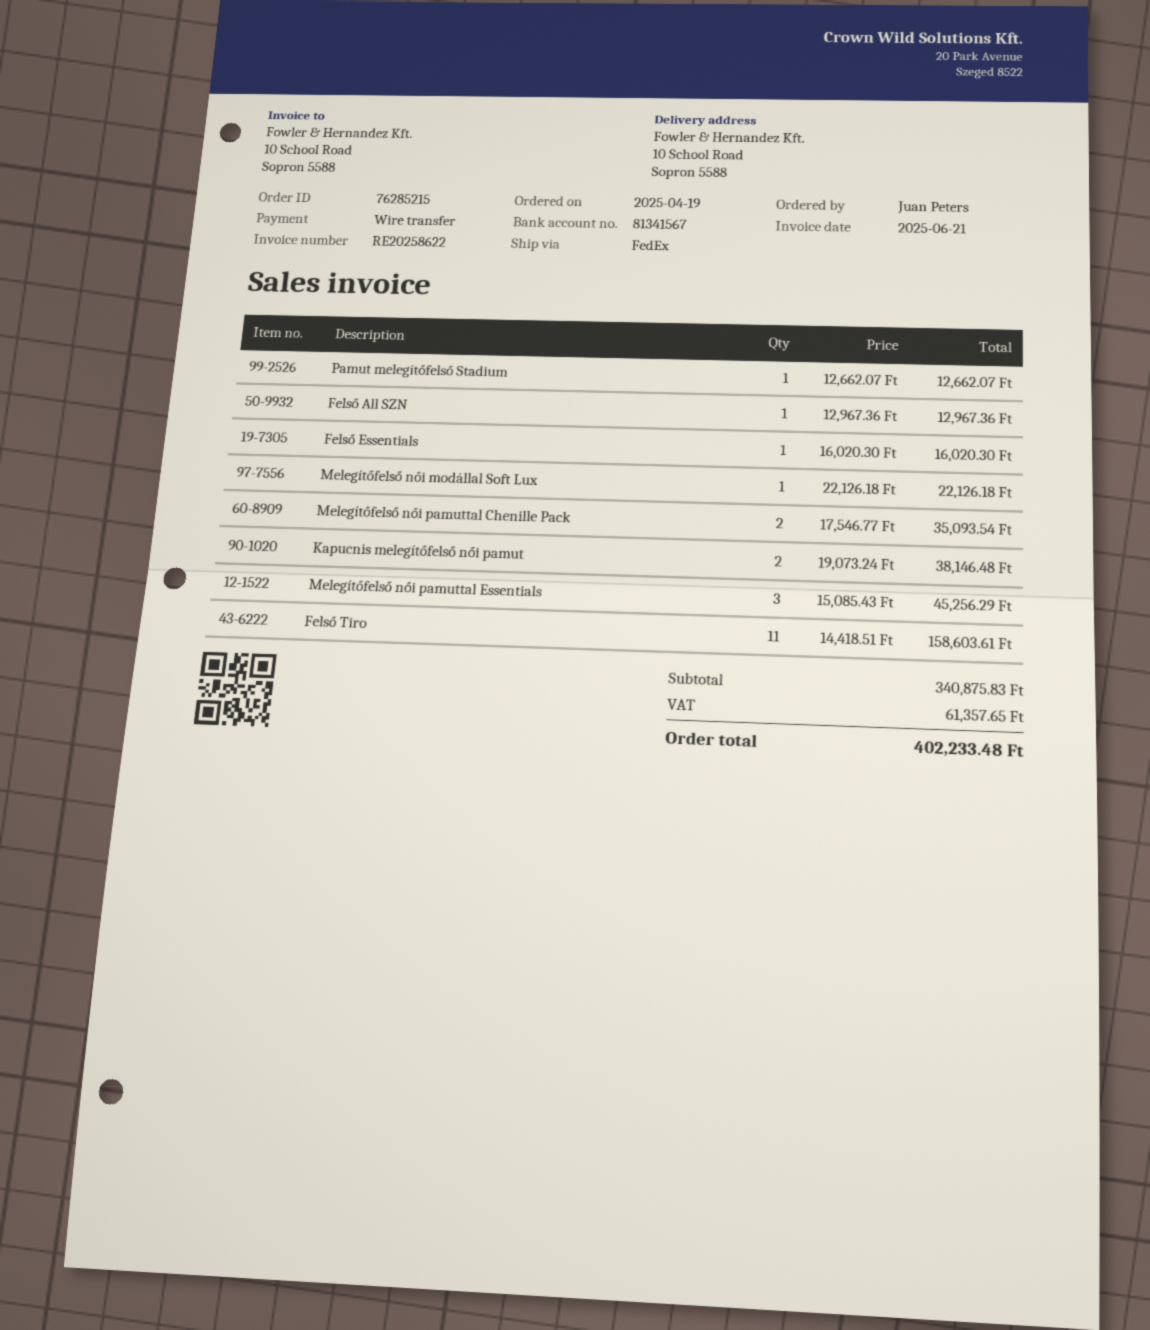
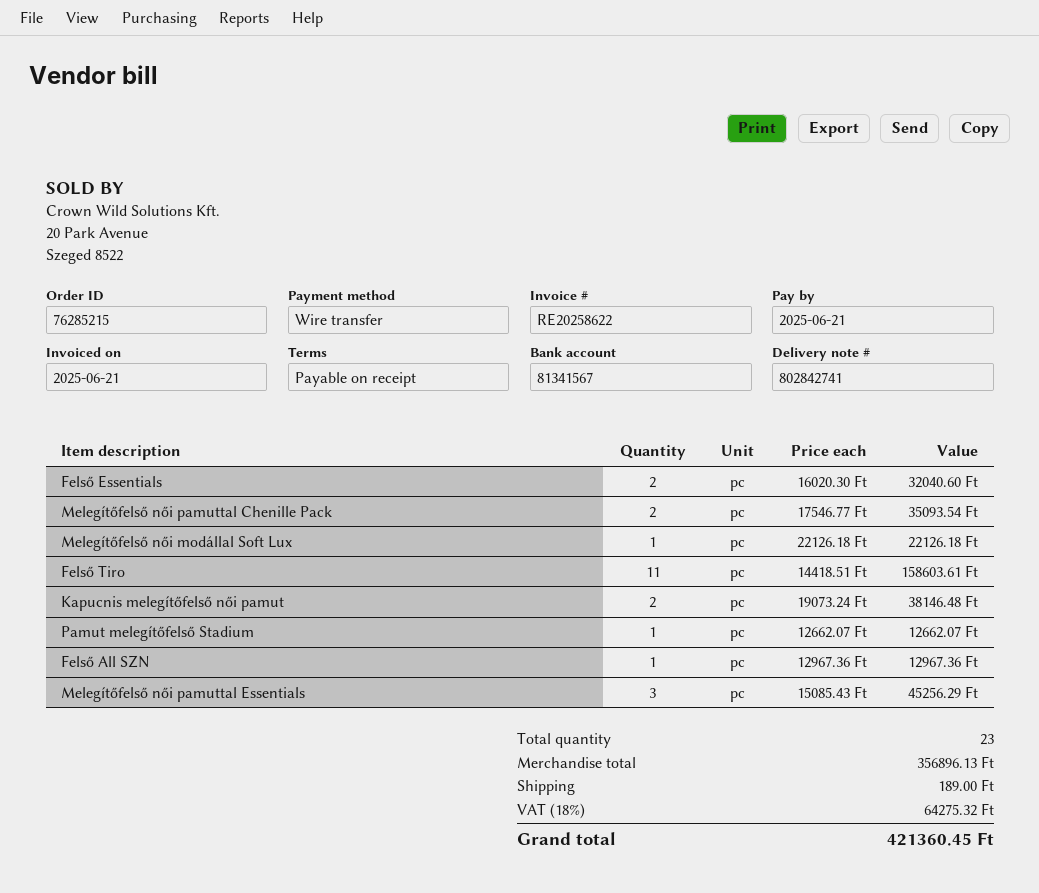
Felső Essentials: 1 x 16020.30 = 16020.30 -> 2 x 16020.30 = 32040.60
subtotal: 340875.83 -> 356896.13
shipping: none -> 189.00
tax: 61357.65 -> 64275.32
total: 402233.48 -> 421360.45

